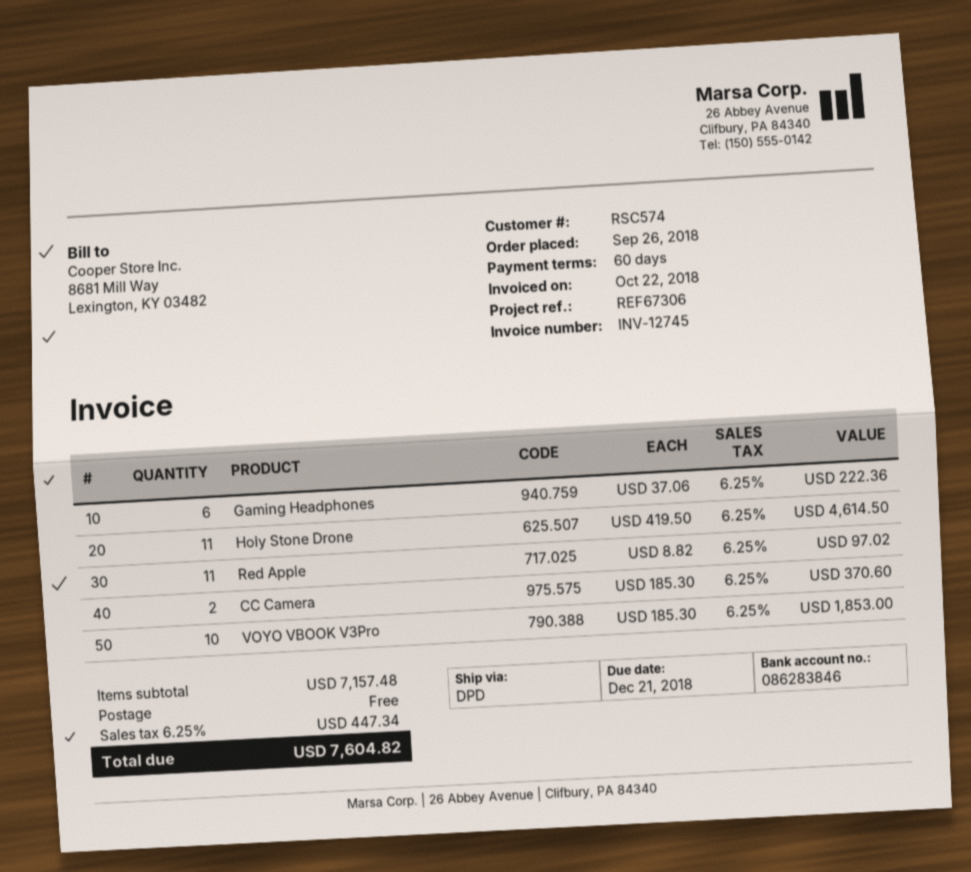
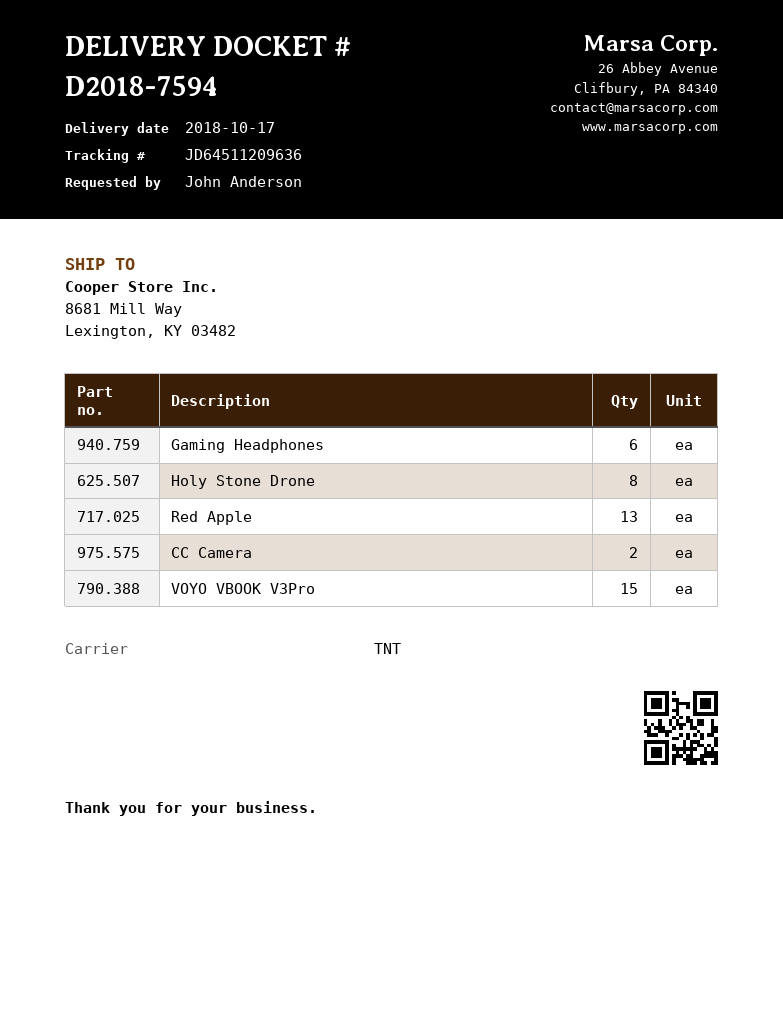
shipping method: DPD -> TNT
Holy Stone Drone: 11 -> 8
Red Apple: 11 -> 13
VOYO VBOOK V3Pro: 10 -> 15

